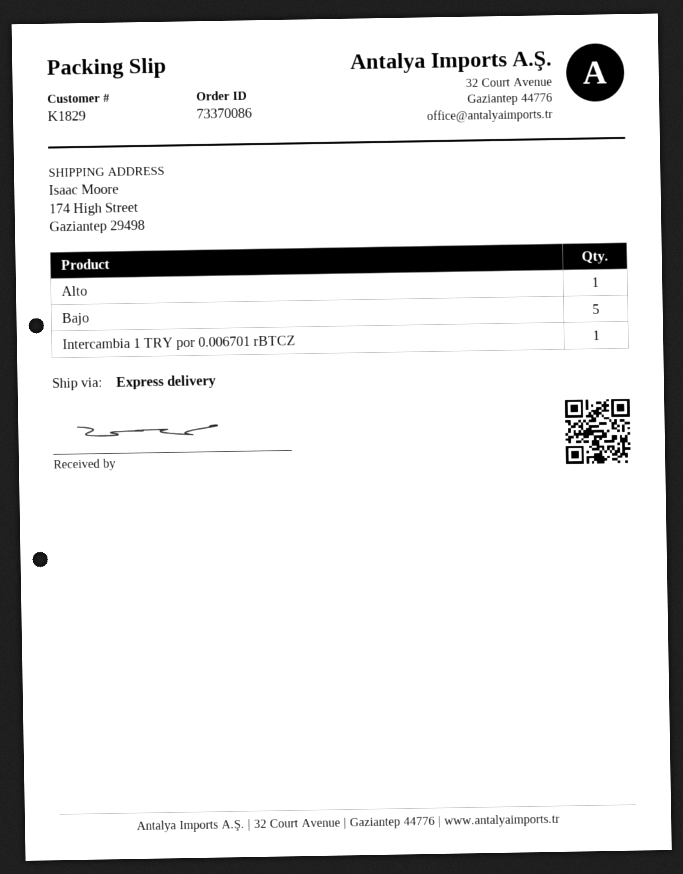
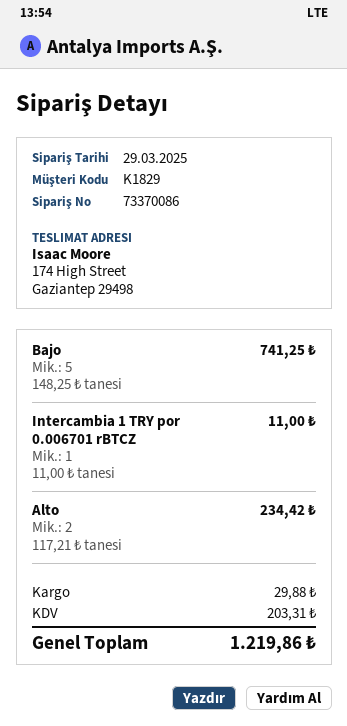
Alto: 1 -> 2

